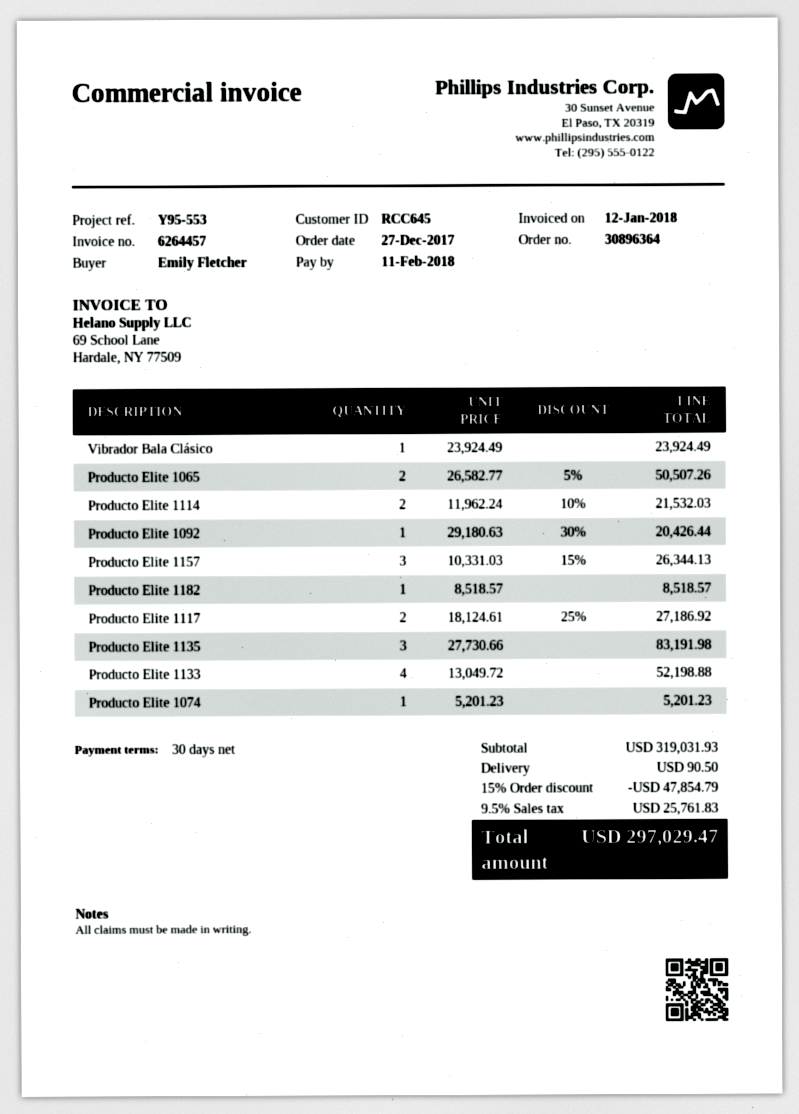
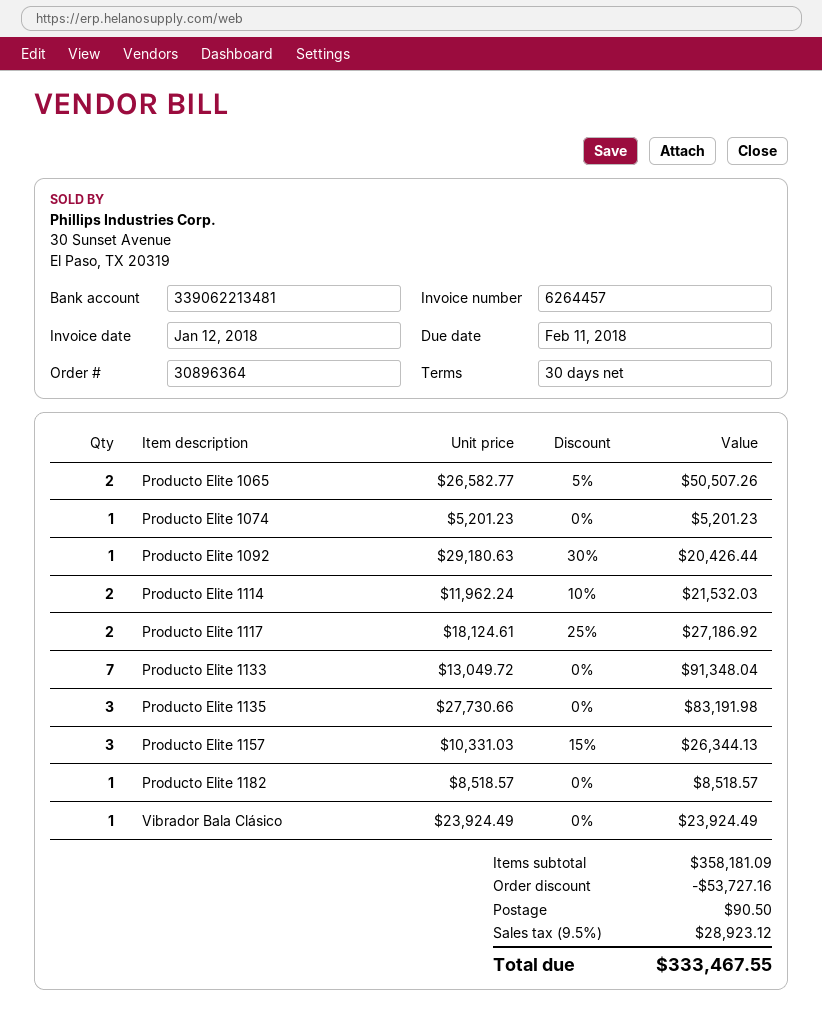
Producto Elite 1133: 4 x 13049.72 = 52198.88 -> 7 x 13049.72 = 91348.04
subtotal: 319031.93 -> 358181.09
discount: 47854.79 -> 53727.16
tax: 9.5% = 25761.83 -> 9.5% = 28923.12
total: 297029.47 -> 333467.55

